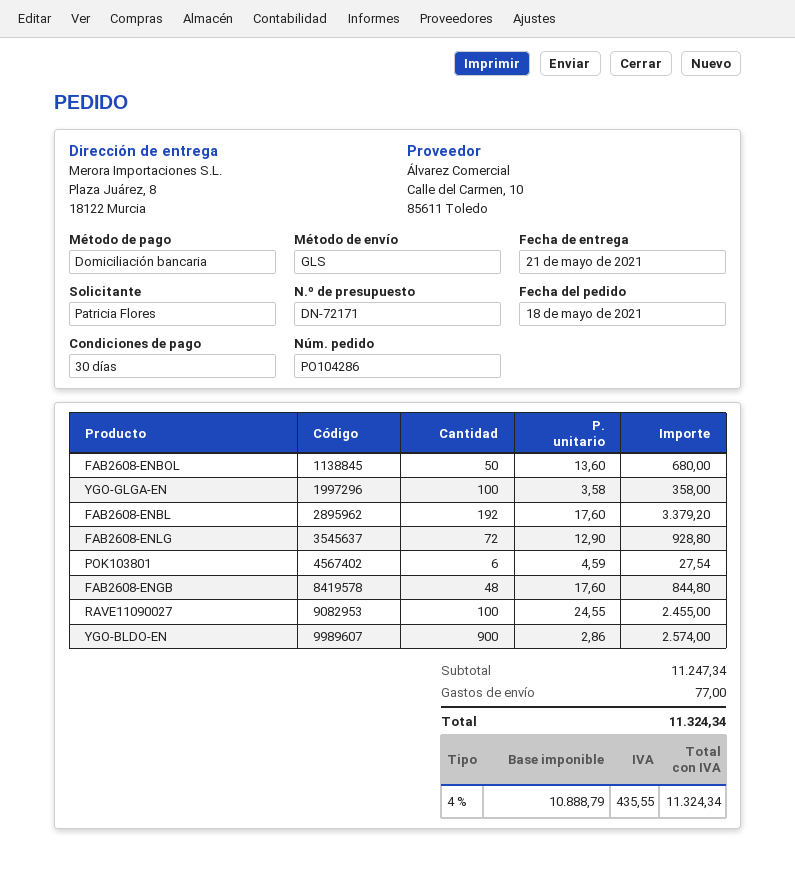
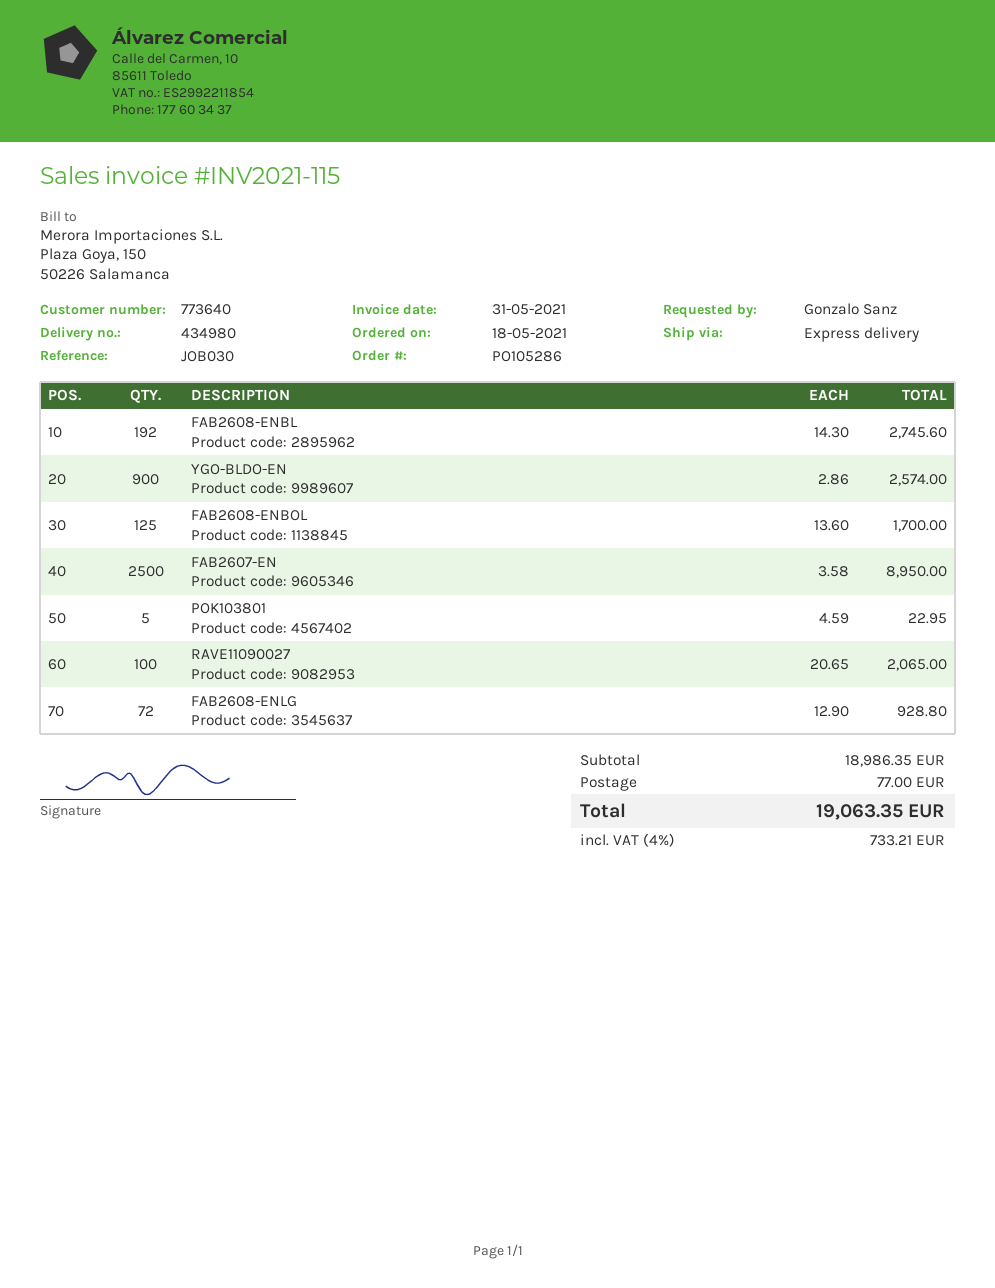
order number: PO104286 -> PO105286
ordered by: Patricia Flores -> Gonzalo Sanz
shipping method: GLS -> express
FAB2608-ENBOL: 50 x 13.60 = 680.00 -> 125 x 13.60 = 1700.00
YGO-GLGA-EN: 100 x 3.58 = 358.00 -> none
FAB2608-ENBL: 192 x 17.60 = 3379.20 -> 192 x 14.30 = 2745.60
POK103801: 6 x 4.59 = 27.54 -> 5 x 4.59 = 22.95
FAB2608-ENGB: 48 x 17.60 = 844.80 -> none
RAVE11090027: 100 x 24.55 = 2455.00 -> 100 x 20.65 = 2065.00
FAB2607-EN: none -> 2500 x 3.58 = 8950.00
subtotal: 11247.34 -> 18986.35
tax: 4% = 435.55 -> 4% = 733.21
total: 11324.34 -> 19063.35

